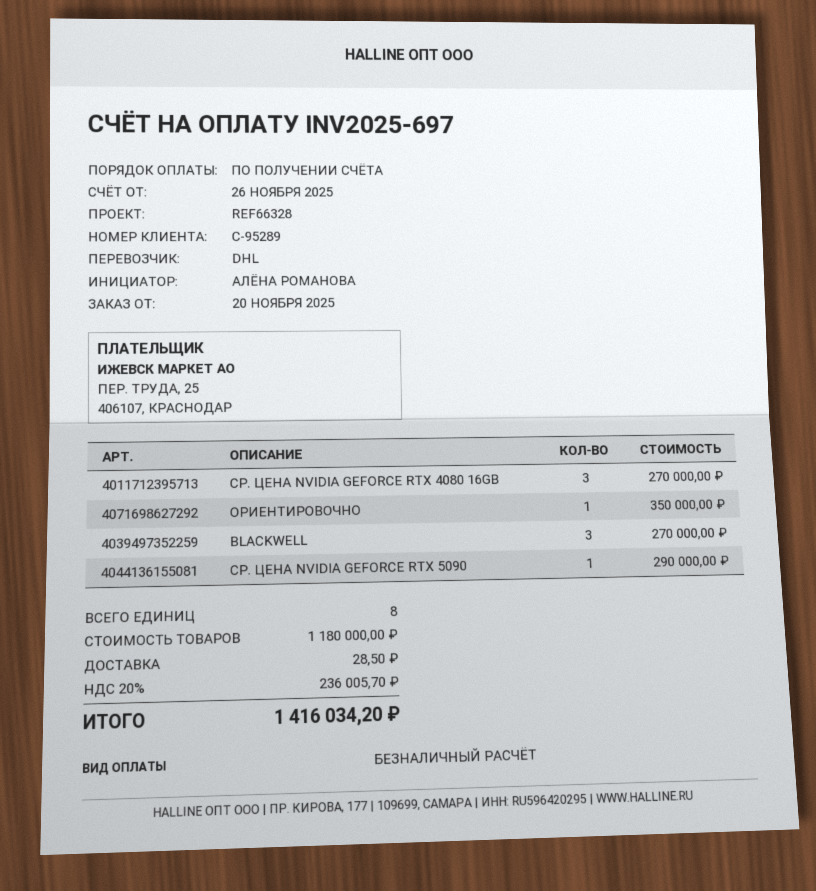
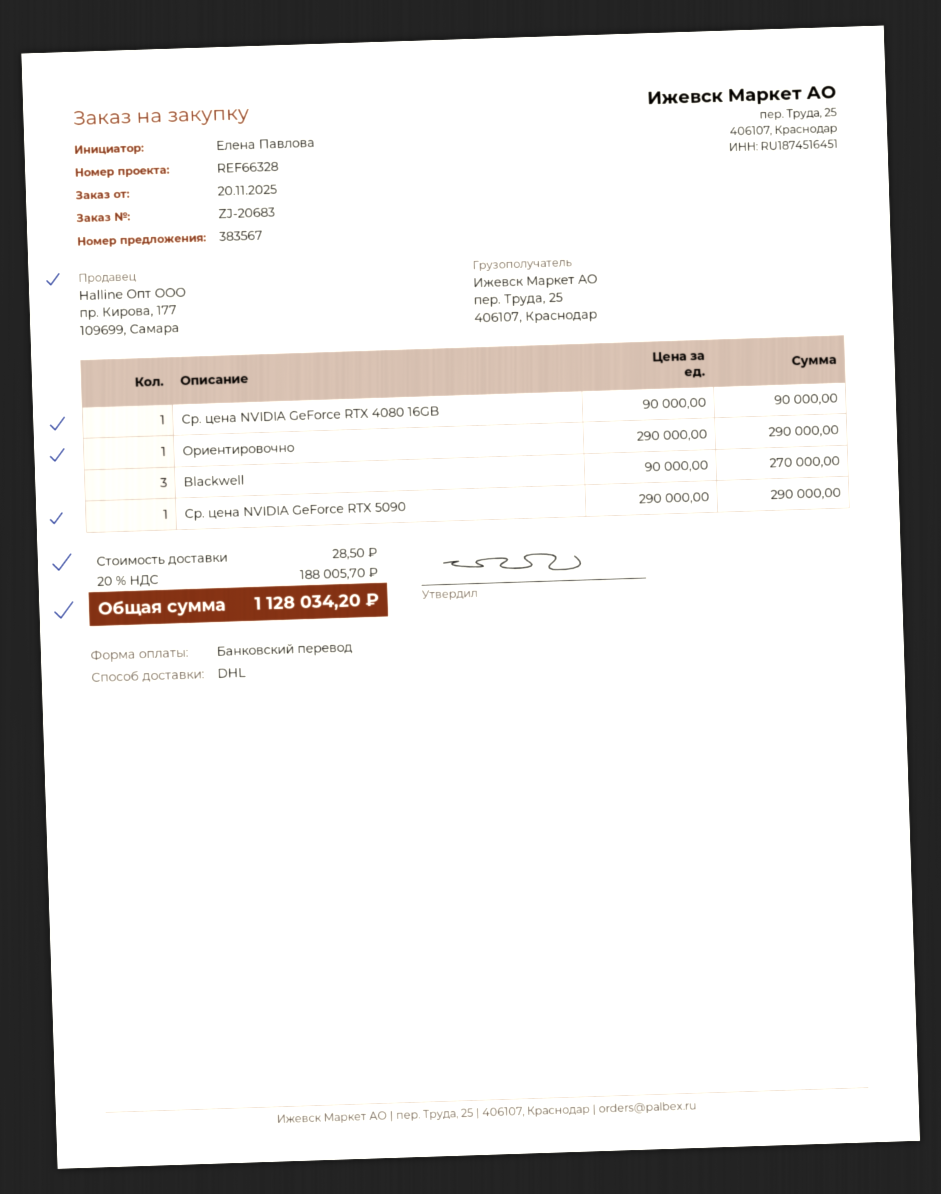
ordered by: АЛЁНА РОМАНОВА -> Елена Павлова
СР. ЦЕНА NVIDIA GEFORCE RTX 4080 16GB: 3 for 270000.00 -> 1 for 90000.00
ОРИЕНТИРОВОЧНО: 1 for 350000.00 -> 1 for 290000.00
tax: 20% = 236005.70 -> 20% = 188005.70
total: 1416034.20 -> 1128034.20

